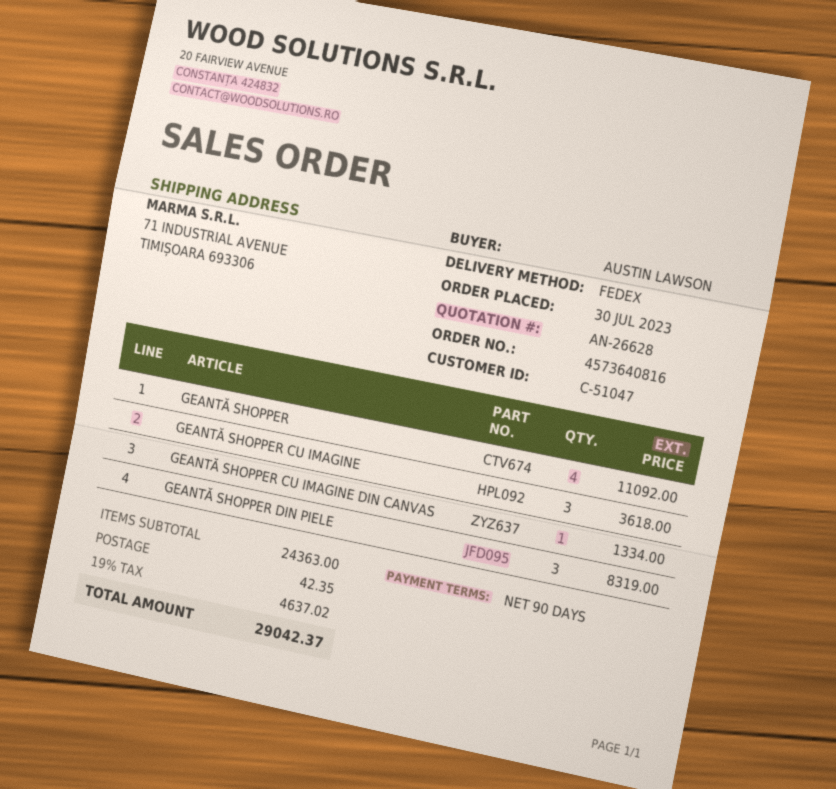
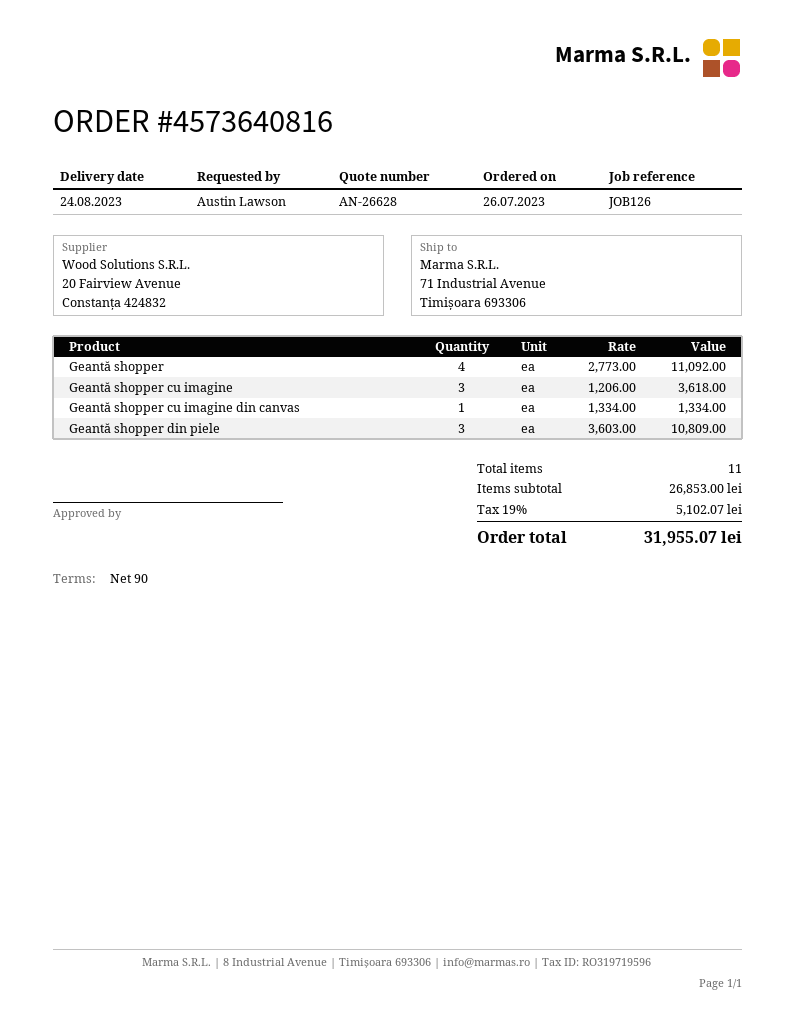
order date: 2023-07-30 -> 2023-07-26
GEANTĂ SHOPPER DIN PIELE: 3 for 8319.00 -> 3 for 10809.00
subtotal: 24363.00 -> 26853.00
shipping: 42.35 -> none
tax: 19% = 4637.02 -> 19% = 5102.07
total: 29042.37 -> 31955.07

